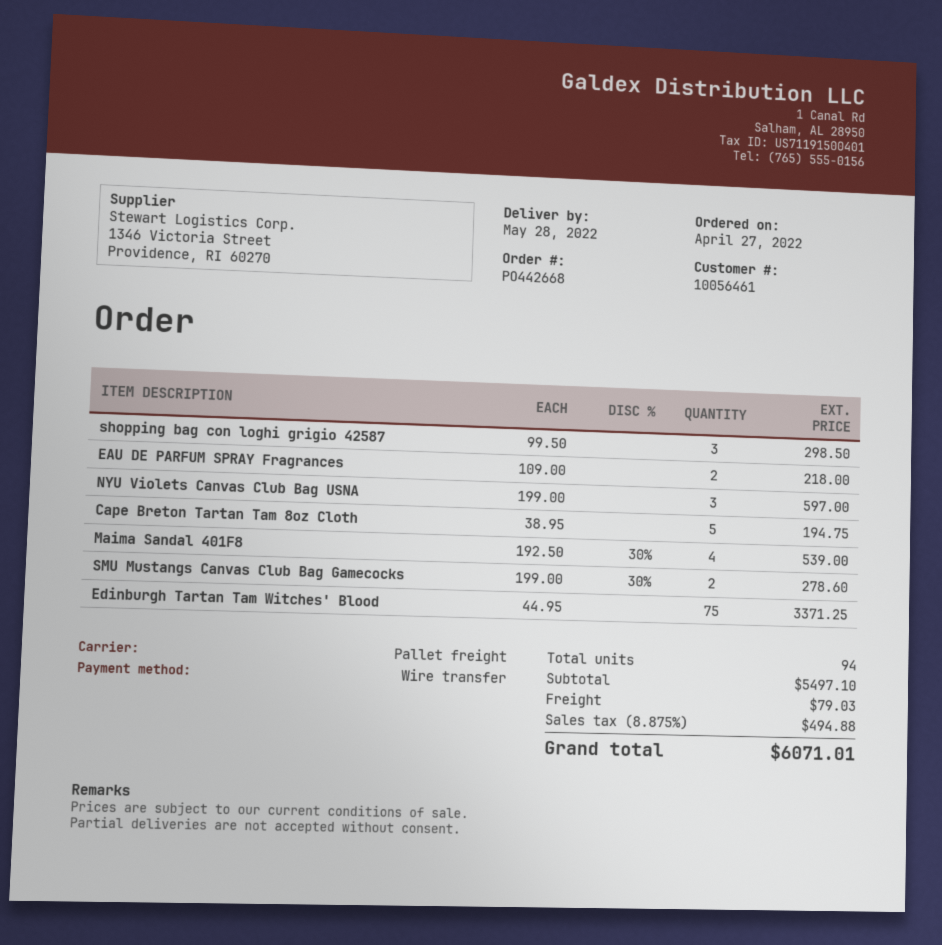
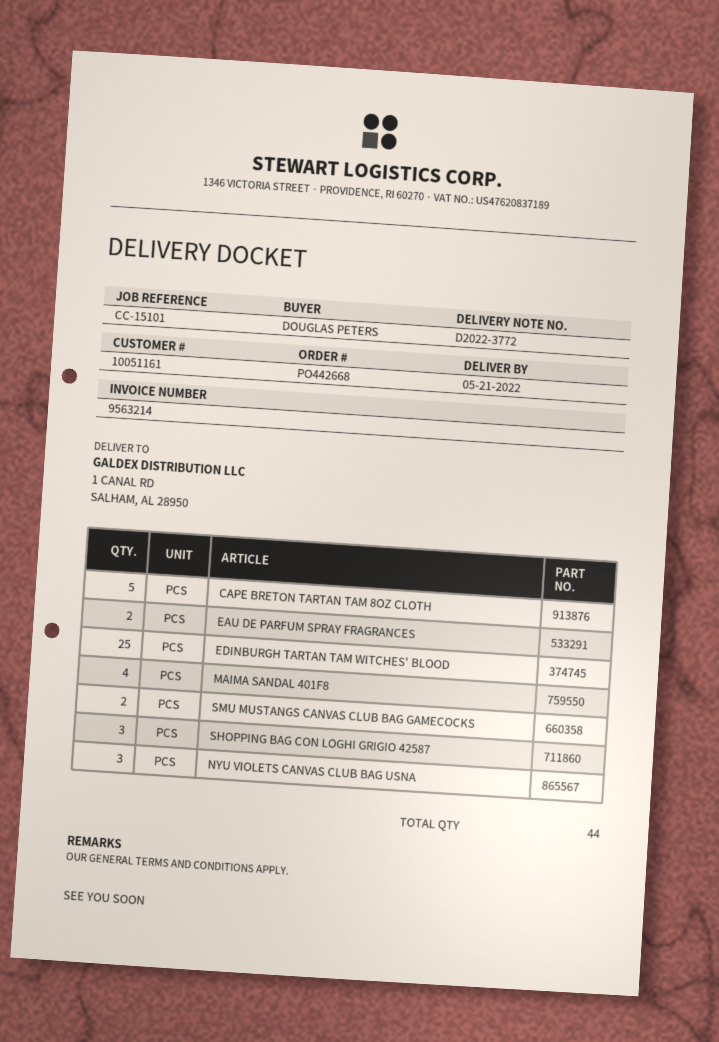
delivery date: 2022-05-28 -> 2022-05-21
customer number: 10056461 -> 10051161
Edinburgh Tartan Tam Witches' Blood: 75 -> 25
total quantity: 94 -> 44

